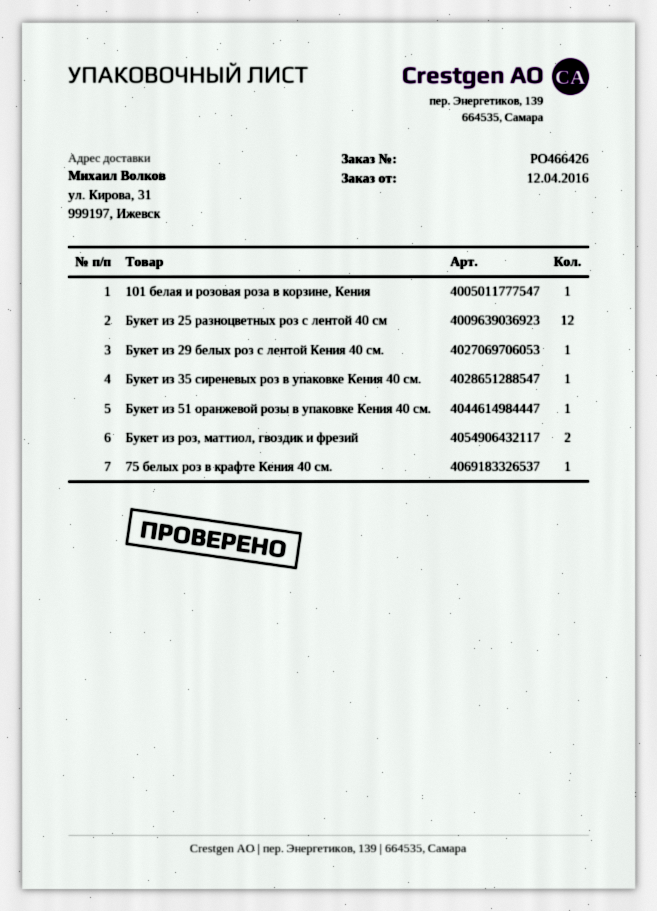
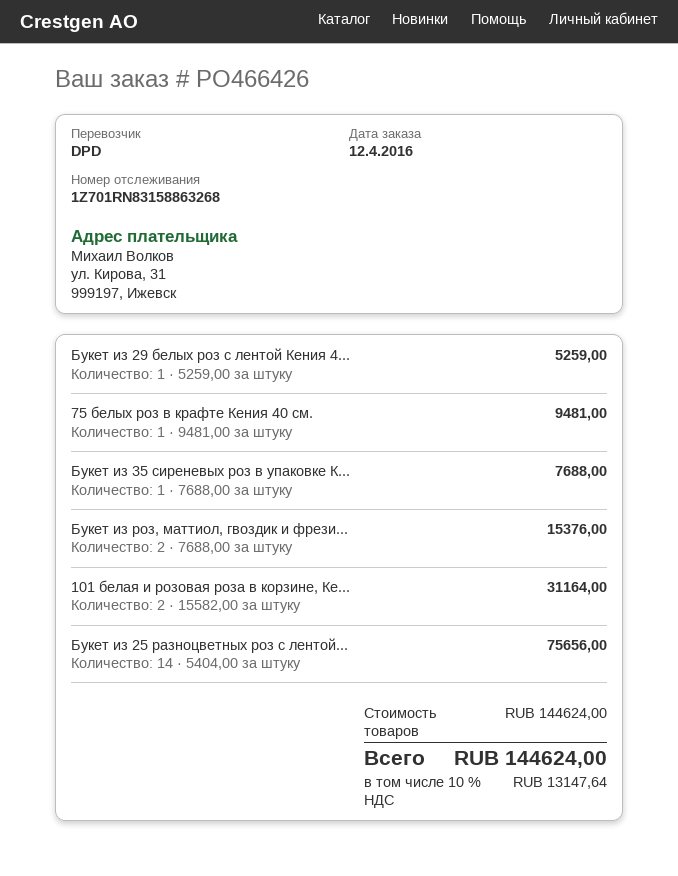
101 белая и розовая роза в корзине, Кения: 1 -> 2
Букет из 25 разноцветных роз с лентой 40 см: 12 -> 14
Букет из 51 оранжевой розы в упаковке Кения 40 см.: 1 -> none

